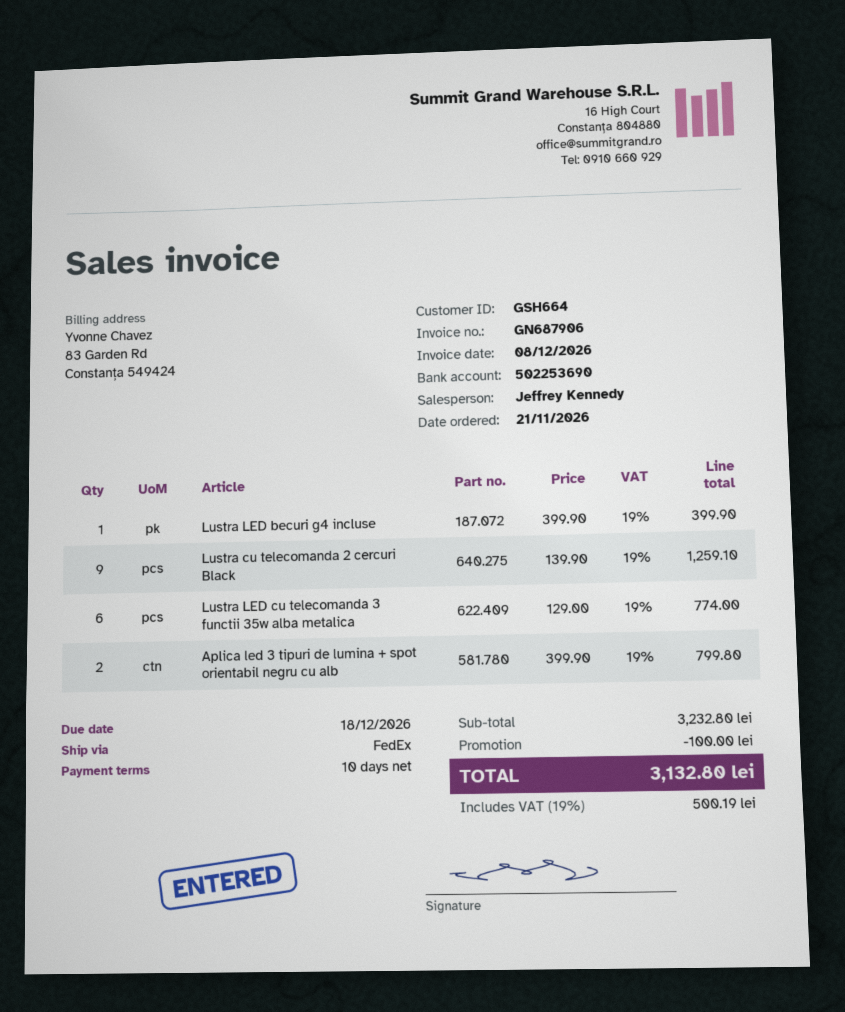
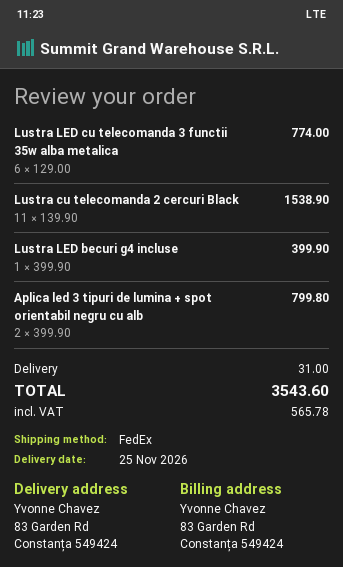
Lustra cu telecomanda 2 cercuri Black: 9 x 139.90 = 1259.10 -> 11 x 139.90 = 1538.90
discount: 100.00 -> none
shipping: none -> 31.00
tax: 500.19 -> 565.78
total: 3132.80 -> 3543.60

